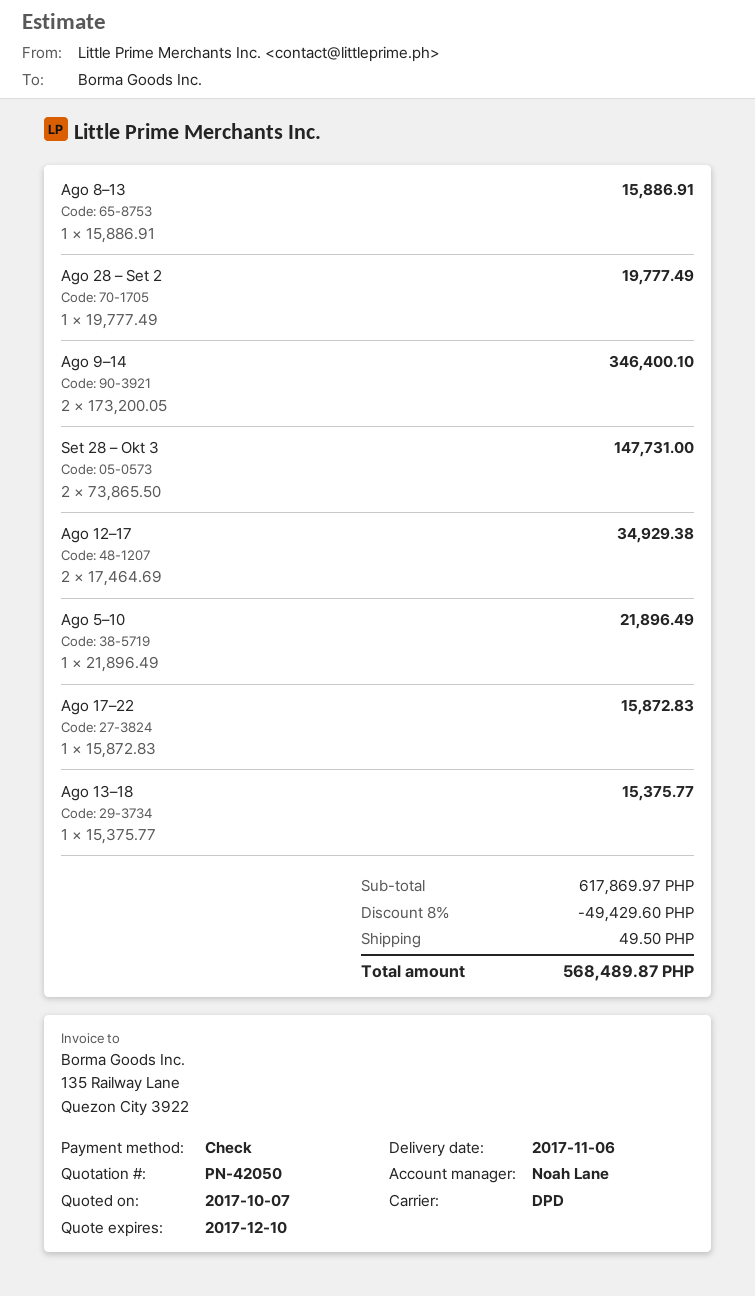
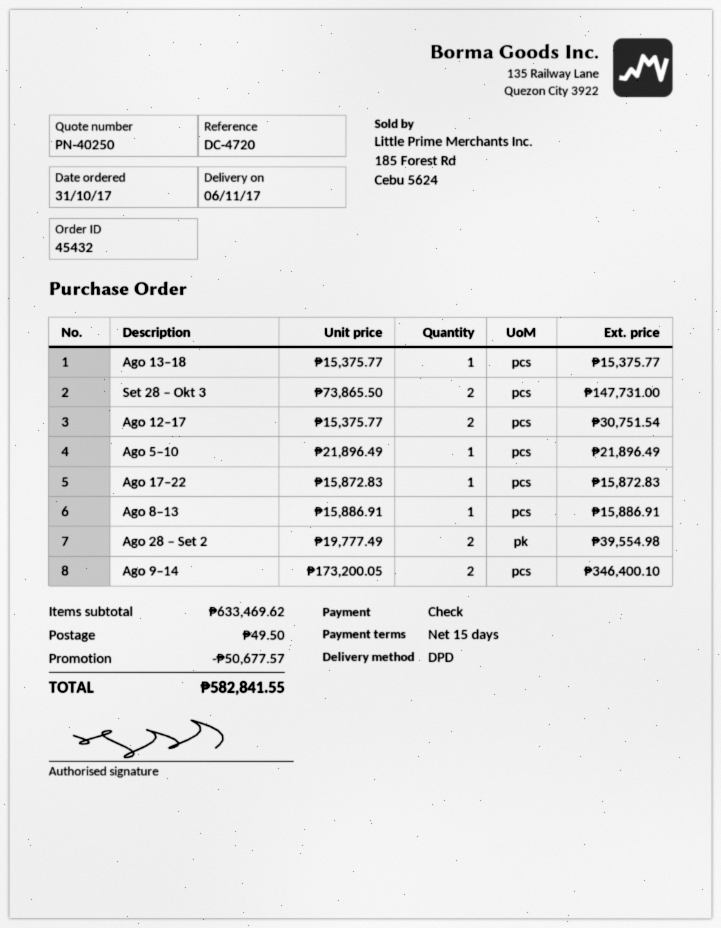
quote number: PN-42050 -> PN-40250
Ago 28 – Set 2: 1 x 19777.49 = 19777.49 -> 2 x 19777.49 = 39554.98
Ago 12–17: 2 x 17464.69 = 34929.38 -> 2 x 15375.77 = 30751.54
subtotal: 617869.97 -> 633469.62
discount: 49429.60 -> 50677.57
total: 568489.87 -> 582841.55

